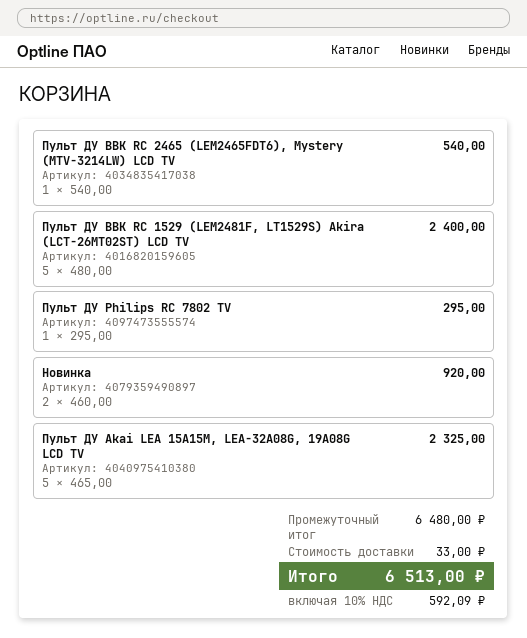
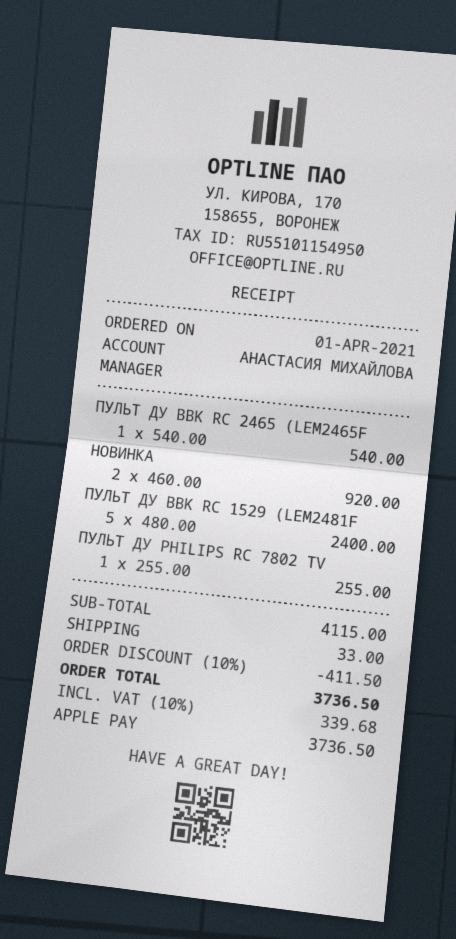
Пульт ДУ Philips RC 7802 TV: 1 x 295.00 = 295.00 -> 1 x 255.00 = 255.00
Пульт ДУ Akai LEA 15A15M, LEA-32A08G, 19A08G LCD TV: 5 x 465.00 = 2325.00 -> none
subtotal: 6480.00 -> 4115.00
discount: none -> 10% = 411.50
tax: 10% = 592.09 -> 10% = 339.68
total: 6513.00 -> 3736.50

